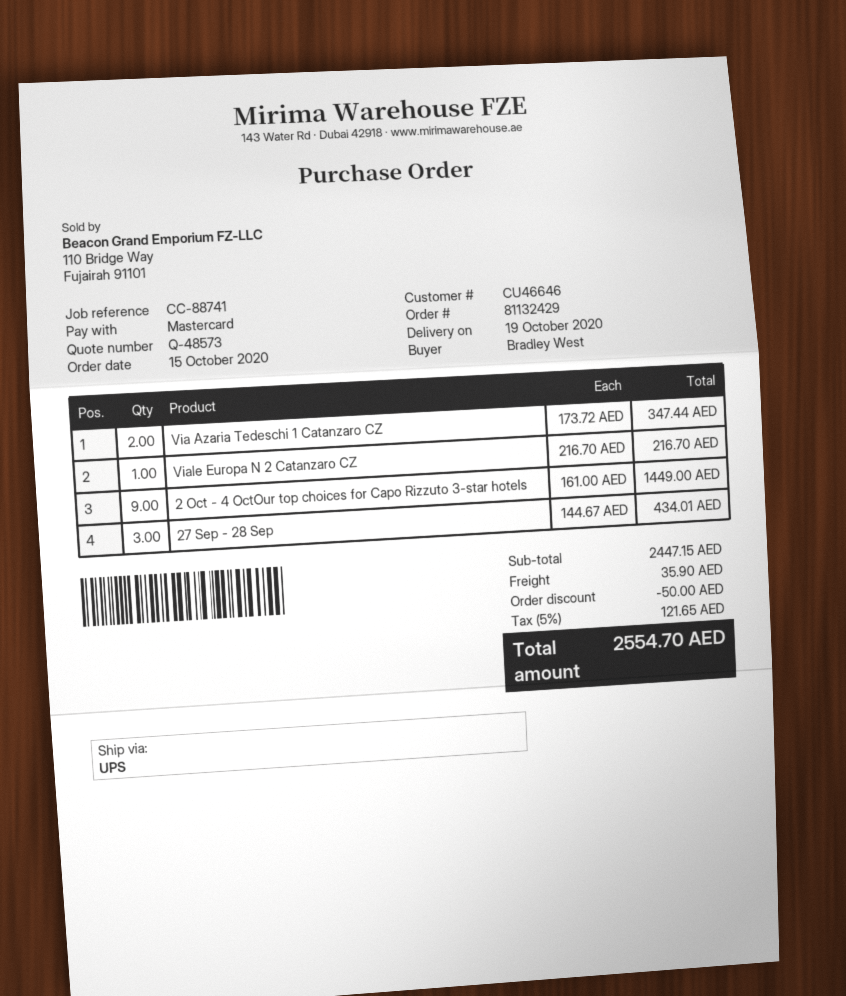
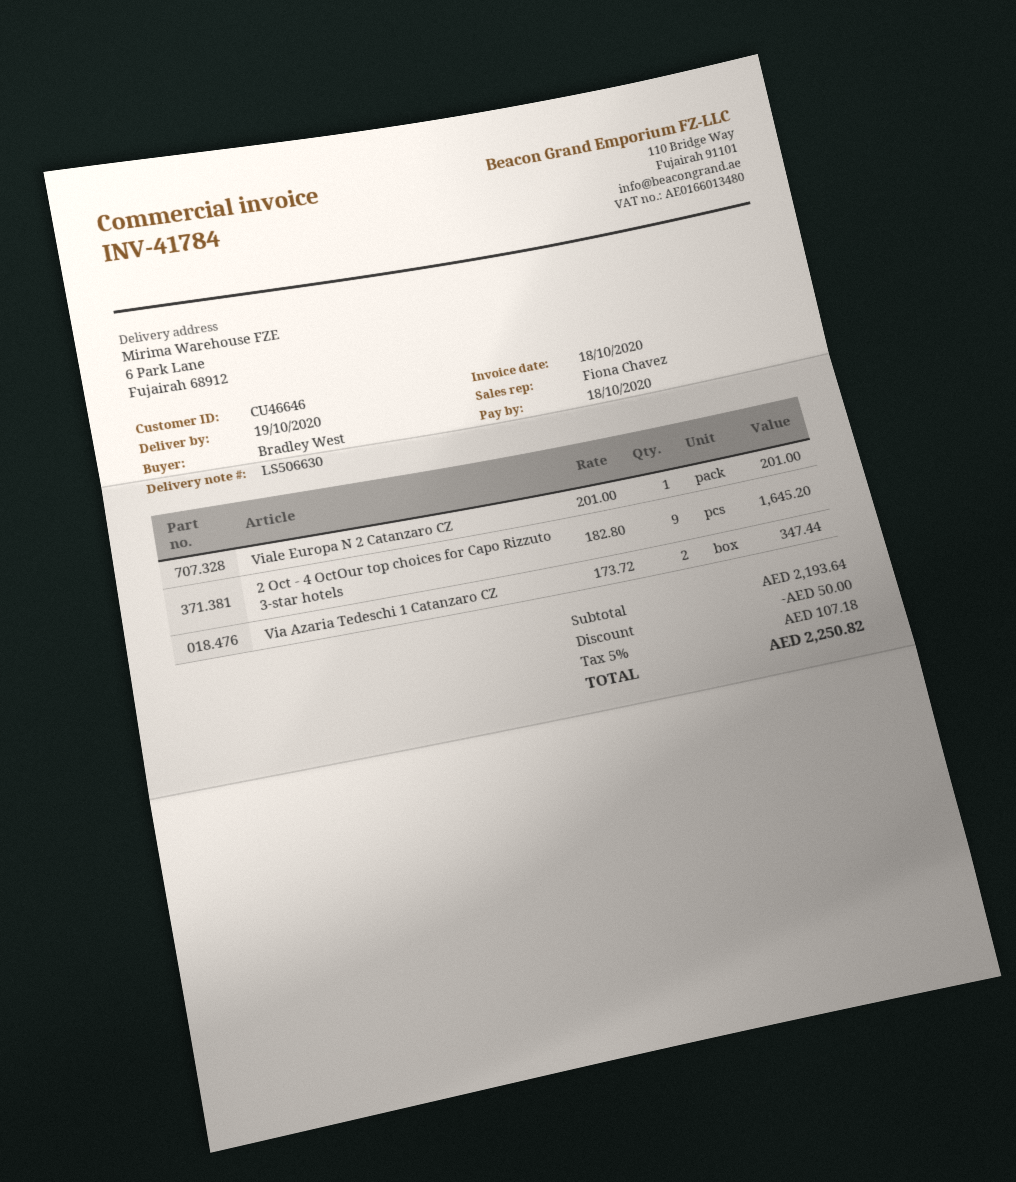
Viale Europa N 2 Catanzaro CZ: 1 x 216.70 = 216.70 -> 1 x 201.00 = 201.00
2 Oct - 4 OctOur top choices for Capo Rizzuto 3-star hotels: 9 x 161.00 = 1449.00 -> 9 x 182.80 = 1645.20
27 Sep - 28 Sep: 3 x 144.67 = 434.01 -> none
subtotal: 2447.15 -> 2193.64
shipping: 35.90 -> none
tax: 5% = 121.65 -> 5% = 107.18
total: 2554.70 -> 2250.82

